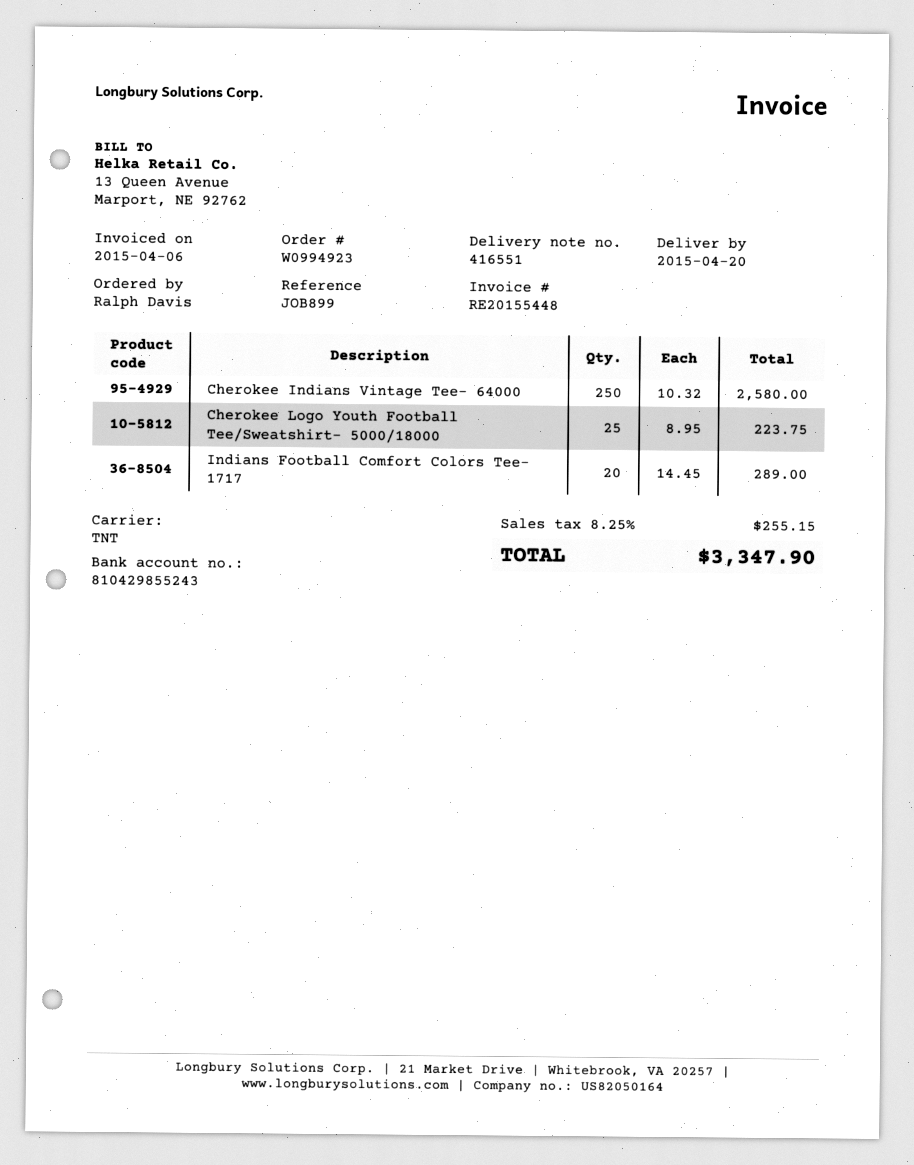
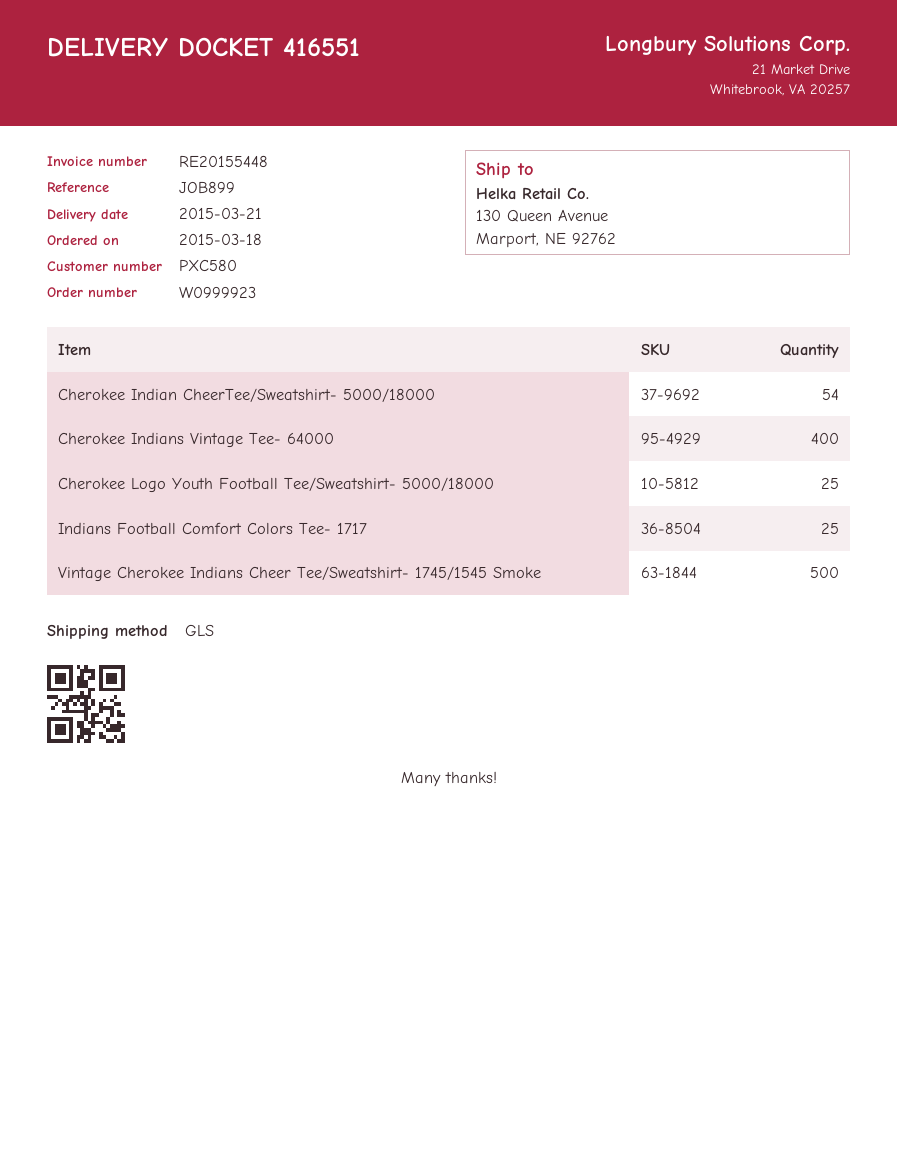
order number: W0994923 -> W0999923
delivery date: 2015-04-20 -> 2015-03-21
shipping method: TNT -> GLS
Cherokee Indians Vintage Tee- 64000: 250 -> 400
Indians Football Comfort Colors Tee- 1717: 20 -> 25
Cherokee Indian CheerTee/Sweatshirt- 5000/18000: none -> 54
Vintage Cherokee Indians Cheer Tee/Sweatshirt- 1745/1545 Smoke: none -> 500

